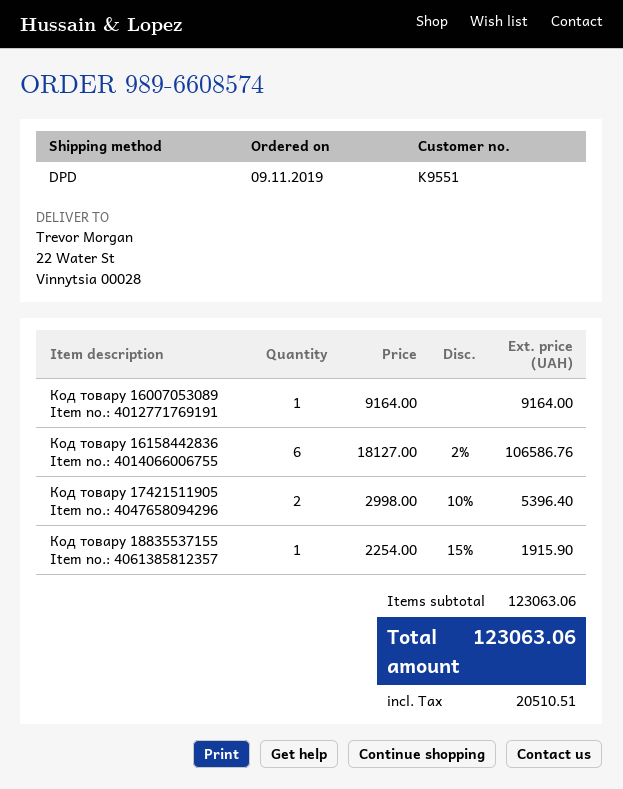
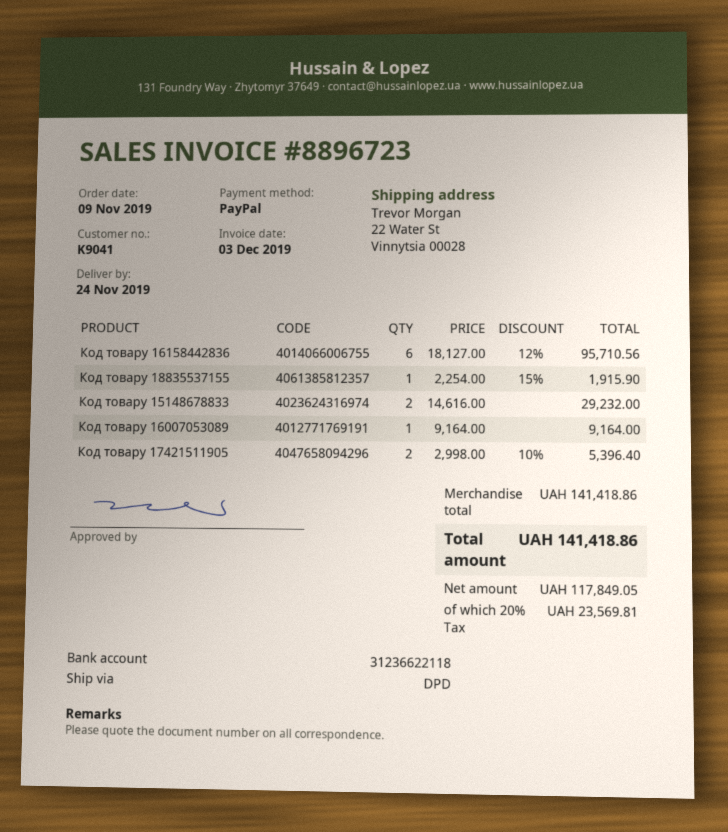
customer number: K9551 -> K9041
Код товару 16158442836: 6 x 18127.00 - 2% = 106586.76 -> 6 x 18127.00 - 12% = 95710.56
Код товару 15148678833: none -> 2 x 14616.00 = 29232.00
subtotal: 123063.06 -> 141418.86
tax: 20510.51 -> 23569.81
total: 123063.06 -> 141418.86

